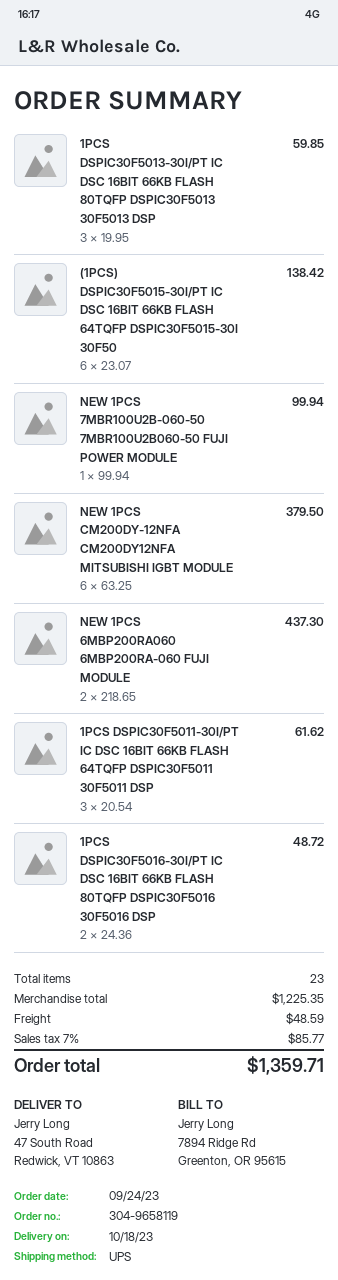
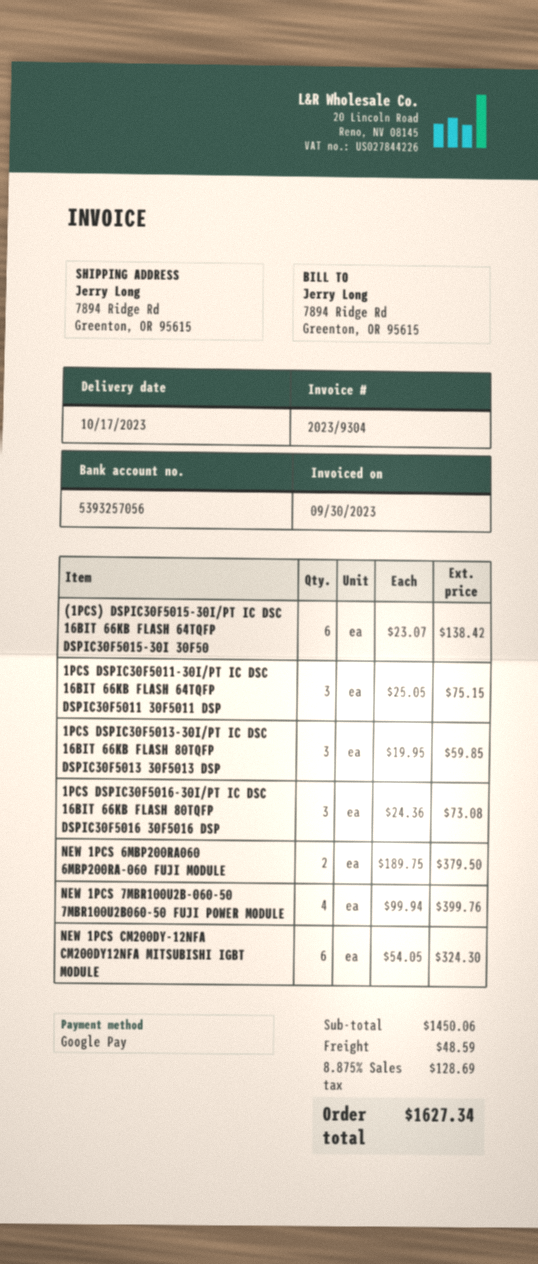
delivery date: 2023-10-18 -> 2023-10-17
ship to: 47 South Road, Redwick, VT 10863 -> 7894 Ridge Rd, Greenton, OR 95615
NEW 1PCS 7MBR100U2B-060-50 7MBR100U2B060-50 FUJI POWER MODULE: 1 x 99.94 = 99.94 -> 4 x 99.94 = 399.76
NEW 1PCS CM200DY-12NFA CM200DY12NFA MITSUBISHI IGBT MODULE: 6 x 63.25 = 379.50 -> 6 x 54.05 = 324.30
NEW 1PCS 6MBP200RA060 6MBP200RA-060 FUJI MODULE: 2 x 218.65 = 437.30 -> 2 x 189.75 = 379.50
1PCS DSPIC30F5011-30I/PT IC DSC 16BIT 66KB FLASH 64TQFP DSPIC30F5011 30F5011 DSP: 3 x 20.54 = 61.62 -> 3 x 25.05 = 75.15
1PCS DSPIC30F5016-30I/PT IC DSC 16BIT 66KB FLASH 80TQFP DSPIC30F5016 30F5016 DSP: 2 x 24.36 = 48.72 -> 3 x 24.36 = 73.08
subtotal: 1225.35 -> 1450.06
tax: 7% = 85.77 -> 8.875% = 128.69
total: 1359.71 -> 1627.34

